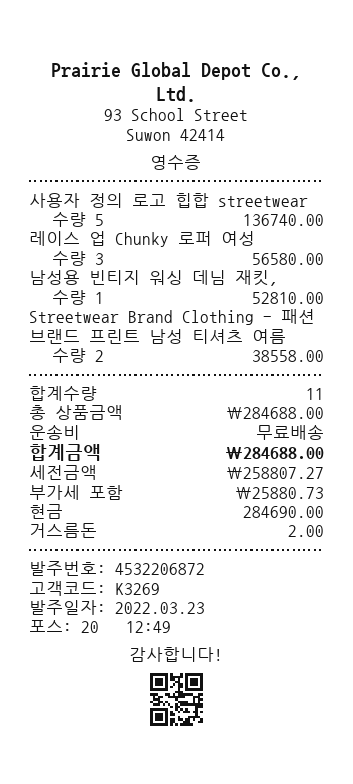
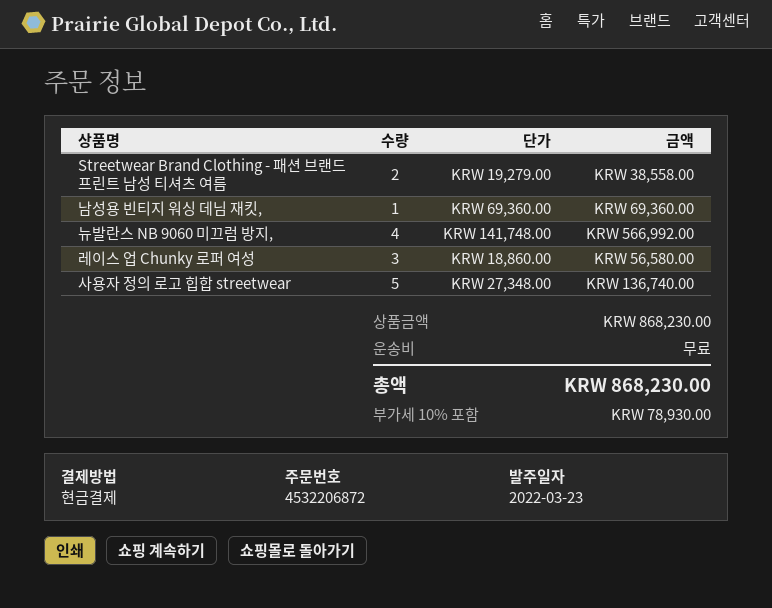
남성용 빈티지 워싱 데님 재킷,: 1 for 52810.00 -> 1 for 69360.00
뉴발란스 NB 9060 미끄럼 방지,: none -> 4 for 566992.00
subtotal: 284688.00 -> 868230.00
tax: 25880.73 -> 78930.00
total: 284688.00 -> 868230.00

